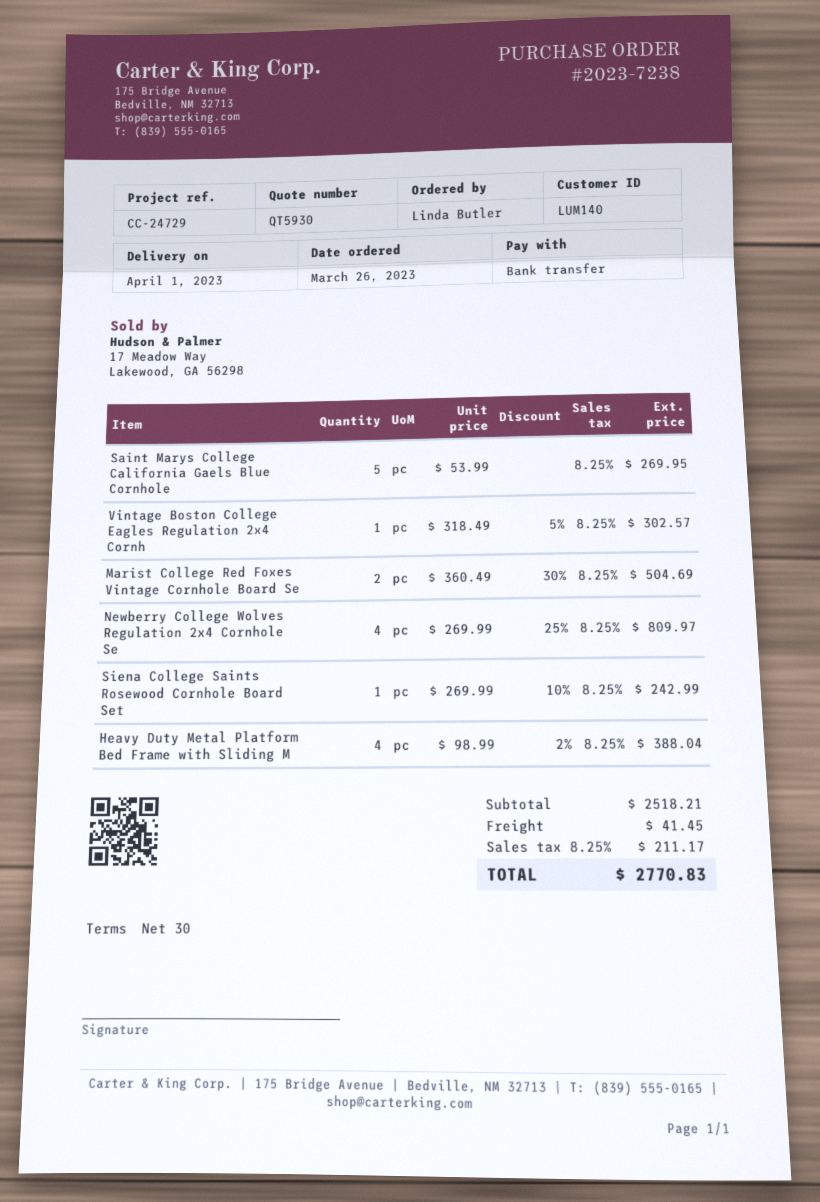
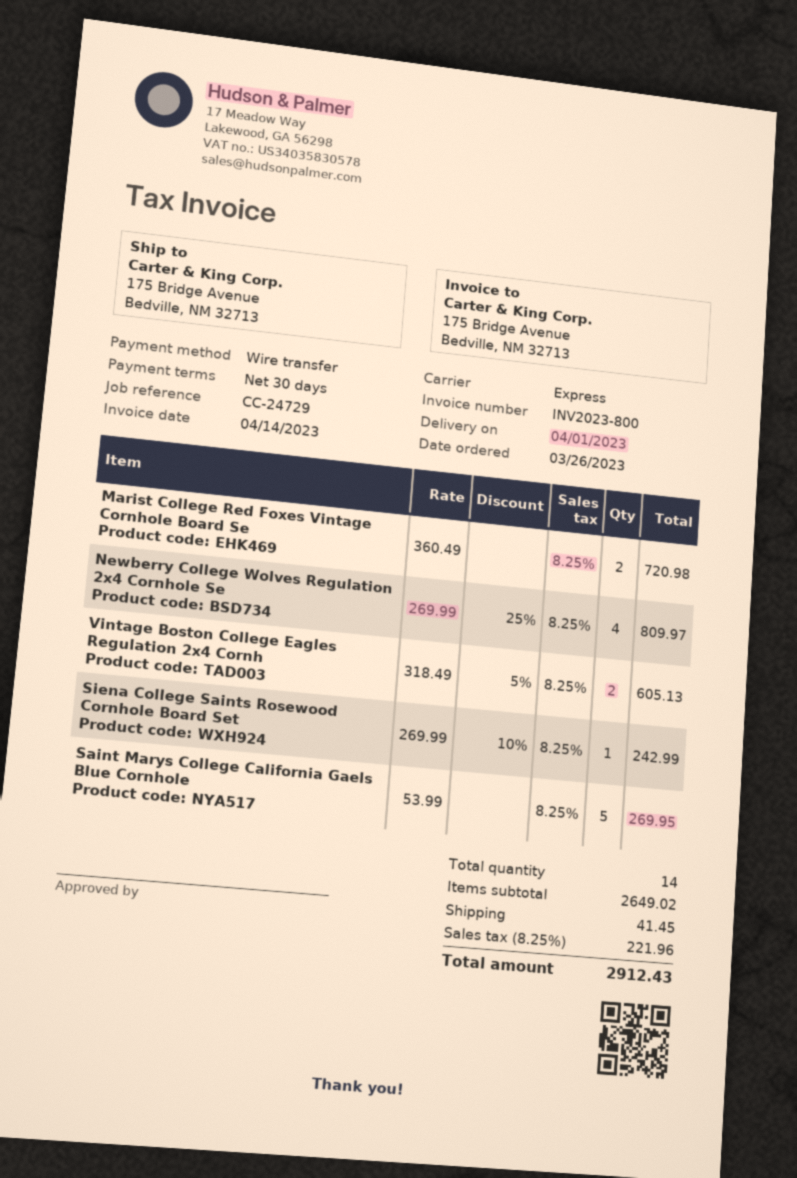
Vintage Boston College Eagles Regulation 2x4 Cornh: 1 x 318.49 - 5% = 302.57 -> 2 x 318.49 - 5% = 605.13
Marist College Red Foxes Vintage Cornhole Board Se: 2 x 360.49 - 30% = 504.69 -> 2 x 360.49 = 720.98
Heavy Duty Metal Platform Bed Frame with Sliding M: 4 x 98.99 - 2% = 388.04 -> none
subtotal: 2518.21 -> 2649.02
tax: 8.25% = 211.17 -> 8.25% = 221.96
total: 2770.83 -> 2912.43

